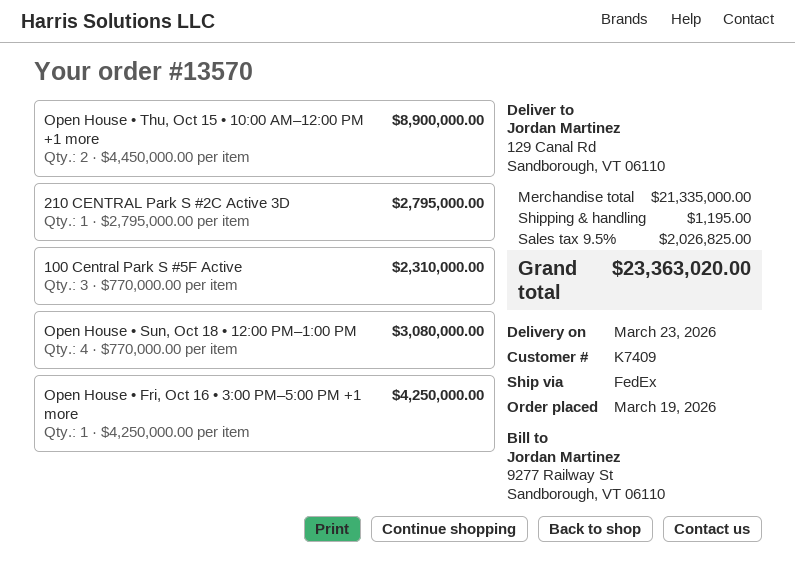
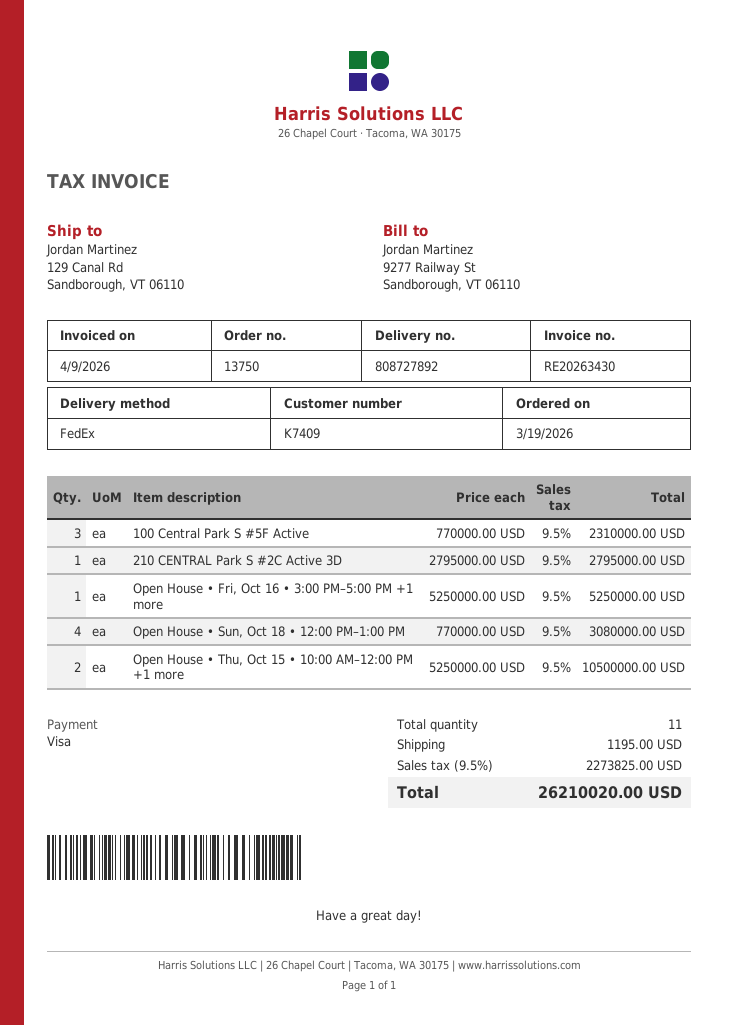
order number: 13570 -> 13750
Open House • Thu, Oct 15 • 10:00 AM–12:00 PM +1 more: 2 x 4450000.00 = 8900000.00 -> 2 x 5250000.00 = 10500000.00
Open House • Fri, Oct 16 • 3:00 PM–5:00 PM +1 more: 1 x 4250000.00 = 4250000.00 -> 1 x 5250000.00 = 5250000.00
tax: 9.5% = 2026825.00 -> 9.5% = 2273825.00
total: 23363020.00 -> 26210020.00

